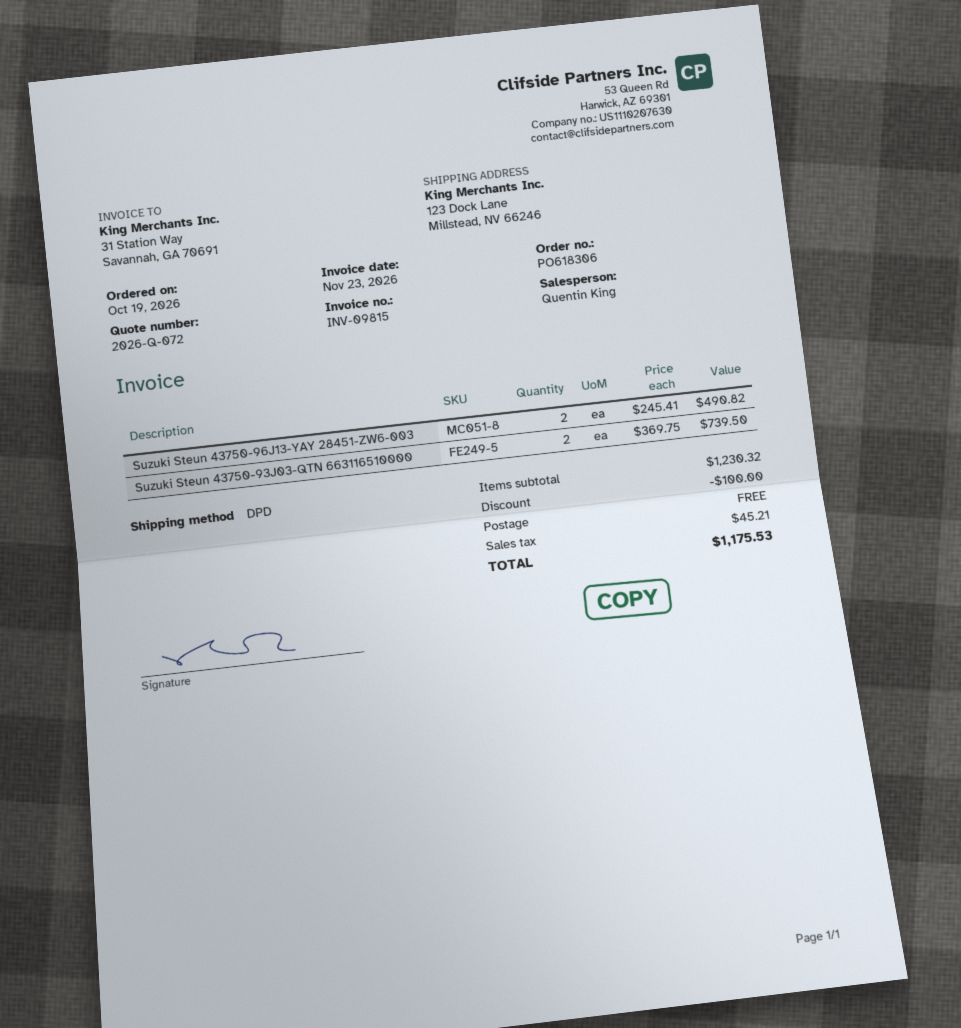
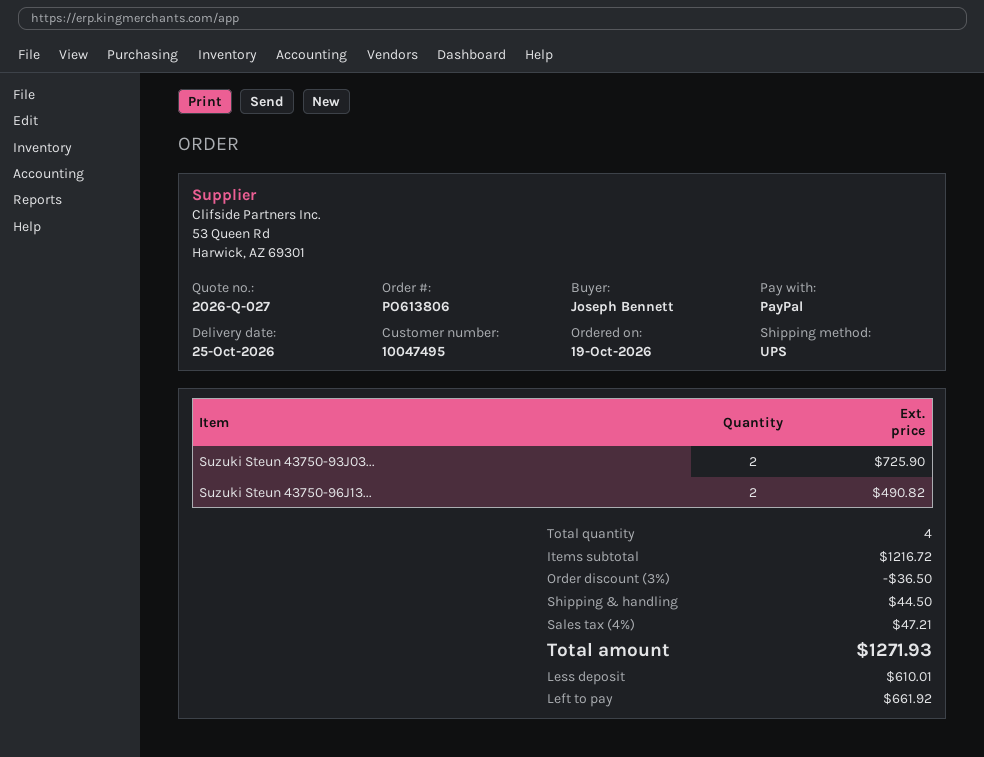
quote number: 2026-Q-072 -> 2026-Q-027
order number: PO618306 -> PO613806
shipping method: DPD -> UPS
Suzuki Steun 43750-93J03-QTN 663116510000: 2 for 739.50 -> 2 for 725.90
subtotal: 1230.32 -> 1216.72
discount: 100.00 -> 36.50
shipping: 0.00 -> 44.50
tax: 45.21 -> 47.21
total: 1175.53 -> 1271.93

